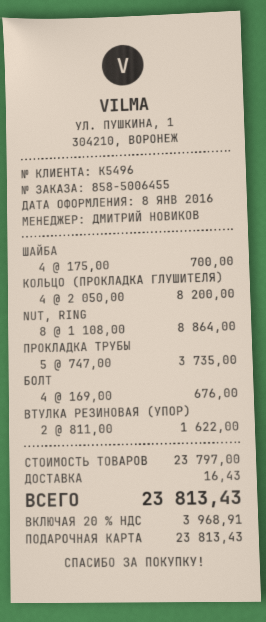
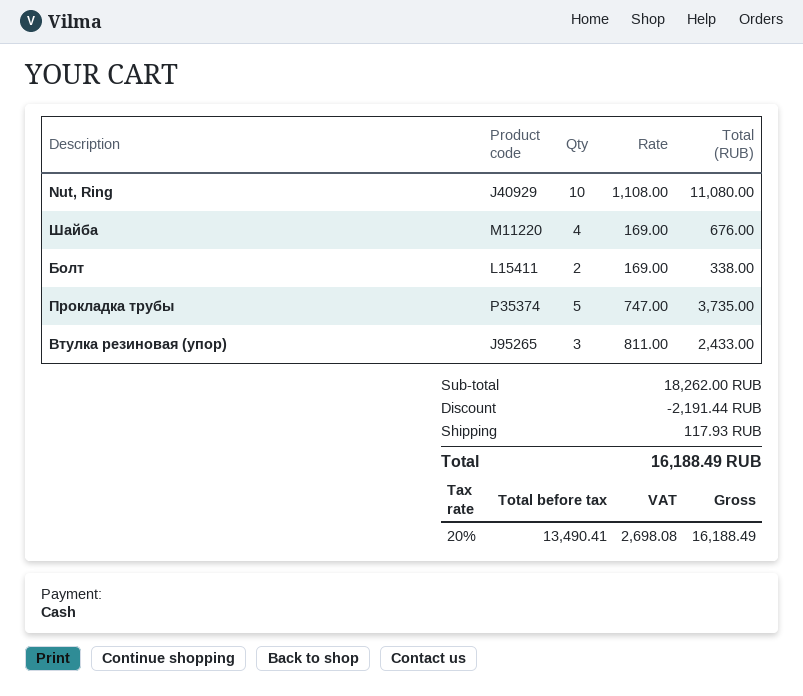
payment method: gift card -> cash
ШАЙБА: 4 x 175.00 = 700.00 -> 4 x 169.00 = 676.00
КОЛЬЦО (ПРОКЛАДКА ГЛУШИТЕЛЯ): 4 x 2050.00 = 8200.00 -> none
NUT, RING: 8 x 1108.00 = 8864.00 -> 10 x 1108.00 = 11080.00
БОЛТ: 4 x 169.00 = 676.00 -> 2 x 169.00 = 338.00
ВТУЛКА РЕЗИНОВАЯ (УПОР): 2 x 811.00 = 1622.00 -> 3 x 811.00 = 2433.00
subtotal: 23797.00 -> 18262.00
discount: none -> 2191.44
shipping: 16.43 -> 117.93
tax: 20% = 3968.91 -> 20% = 2698.08
total: 23813.43 -> 16188.49

